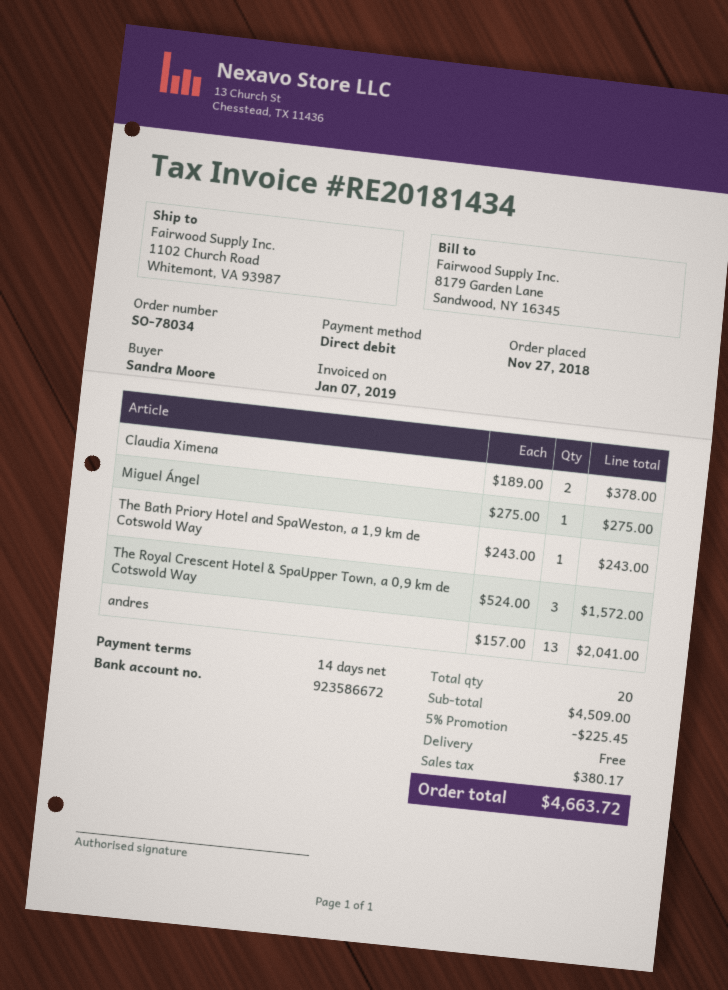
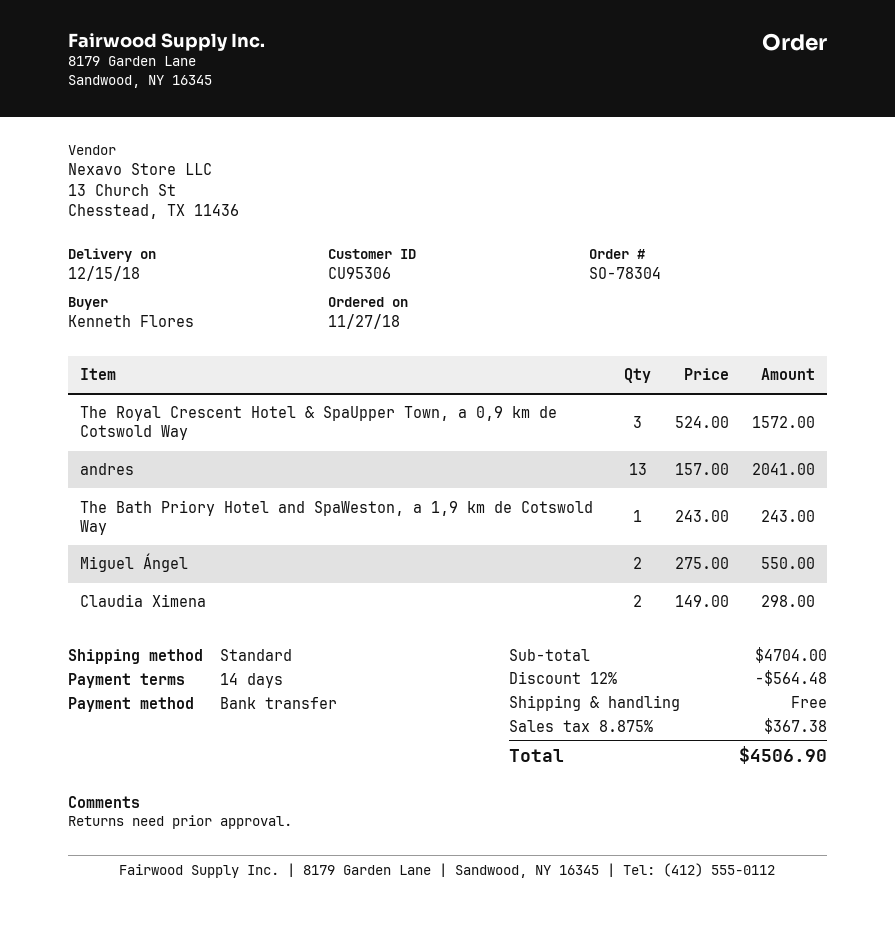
order number: SO-78034 -> SO-78304
ordered by: Sandra Moore -> Kenneth Flores
payment method: direct debit -> bank transfer
Claudia Ximena: 2 x 189.00 = 378.00 -> 2 x 149.00 = 298.00
Miguel Ángel: 1 x 275.00 = 275.00 -> 2 x 275.00 = 550.00
subtotal: 4509.00 -> 4704.00
discount: 5% = 225.45 -> 12% = 564.48
tax: 380.17 -> 367.38
total: 4663.72 -> 4506.90

